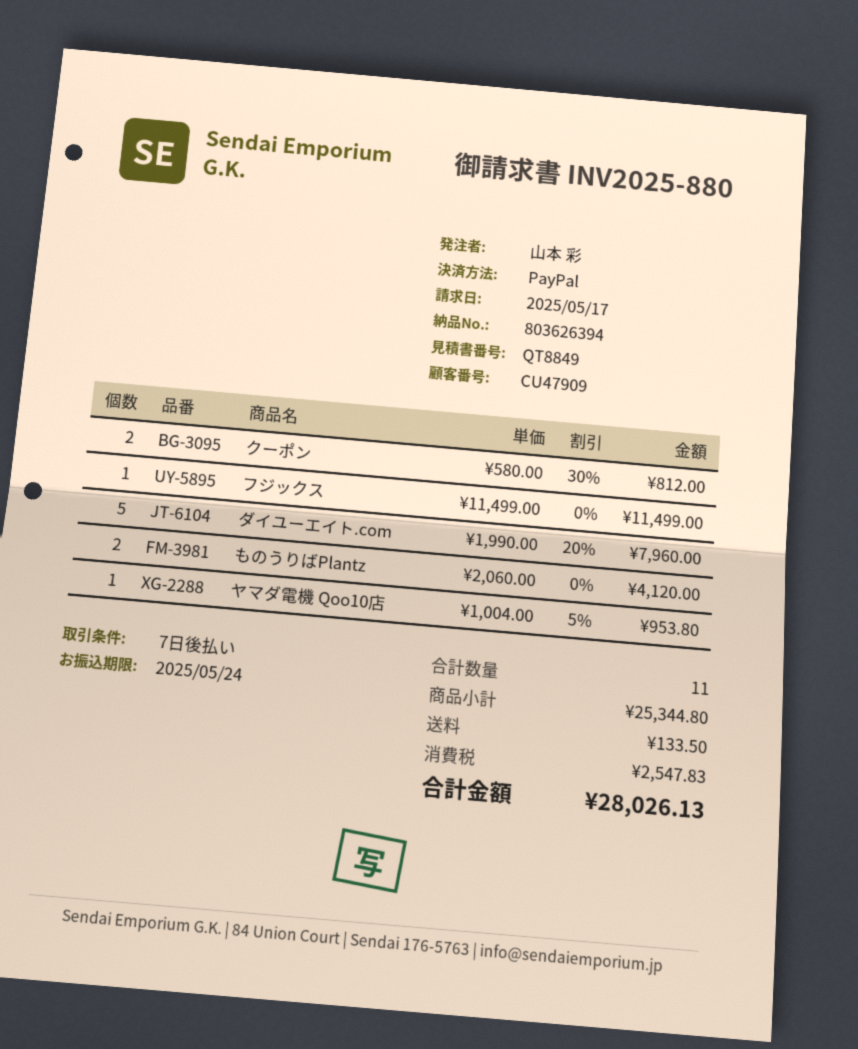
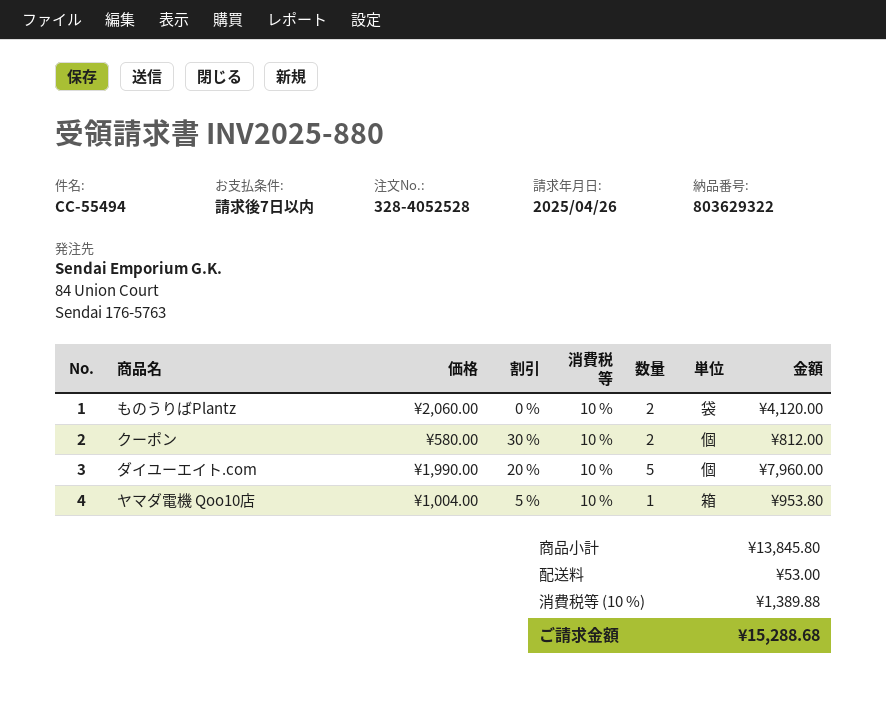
delivery note number: 803626394 -> 803629322
invoice date: 2025-05-17 -> 2025-04-26
フジックス: 1 x 11499.00 = 11499.00 -> none
subtotal: 25344.80 -> 13845.80
shipping: 133.50 -> 53.00
tax: 2547.83 -> 1389.88
total: 28026.13 -> 15288.68

